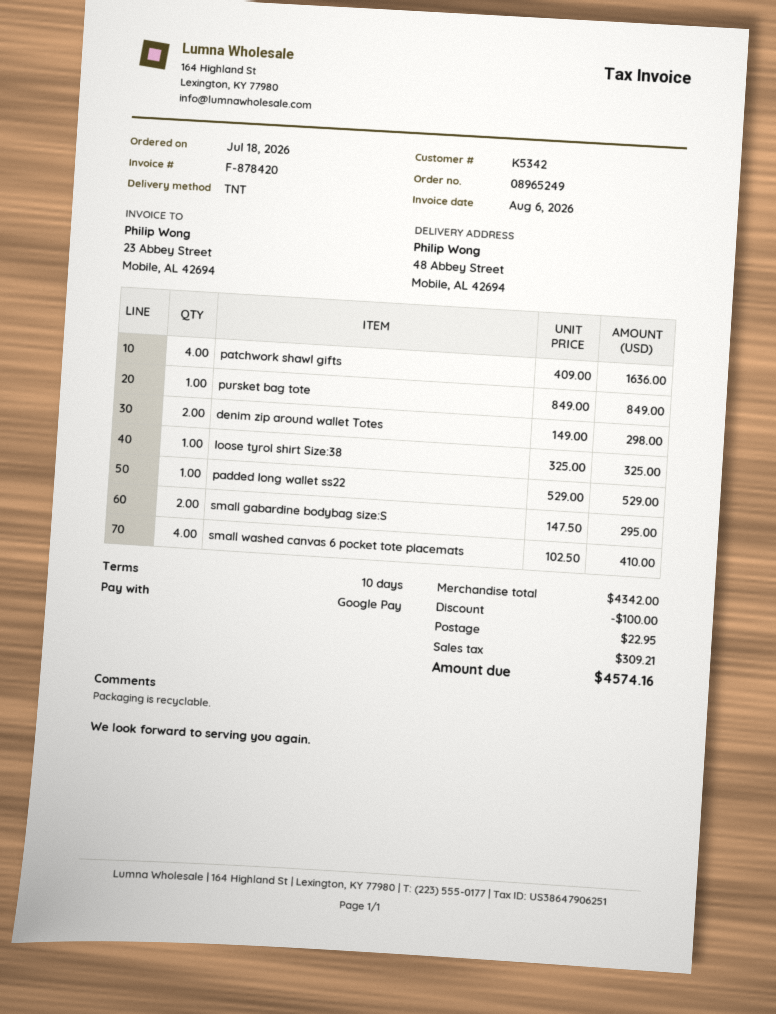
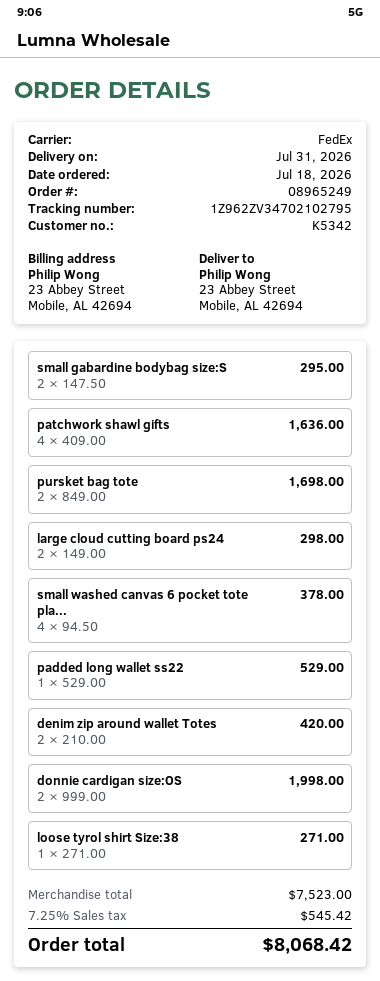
shipping method: TNT -> FedEx
ship to: 48 Abbey Street, Mobile, AL 42694 -> 23 Abbey Street, Mobile, AL 42694
pursket bag tote: 1 x 849.00 = 849.00 -> 2 x 849.00 = 1698.00
denim zip around wallet Totes: 2 x 149.00 = 298.00 -> 2 x 210.00 = 420.00
loose tyrol shirt Size:38: 1 x 325.00 = 325.00 -> 1 x 271.00 = 271.00
small washed canvas 6 pocket tote placemats: 4 x 102.50 = 410.00 -> 4 x 94.50 = 378.00
large cloud cutting board ps24: none -> 2 x 149.00 = 298.00
donnie cardigan size:OS: none -> 2 x 999.00 = 1998.00
subtotal: 4342.00 -> 7523.00
discount: 100.00 -> none
shipping: 22.95 -> none
tax: 309.21 -> 545.42
total: 4574.16 -> 8068.42

